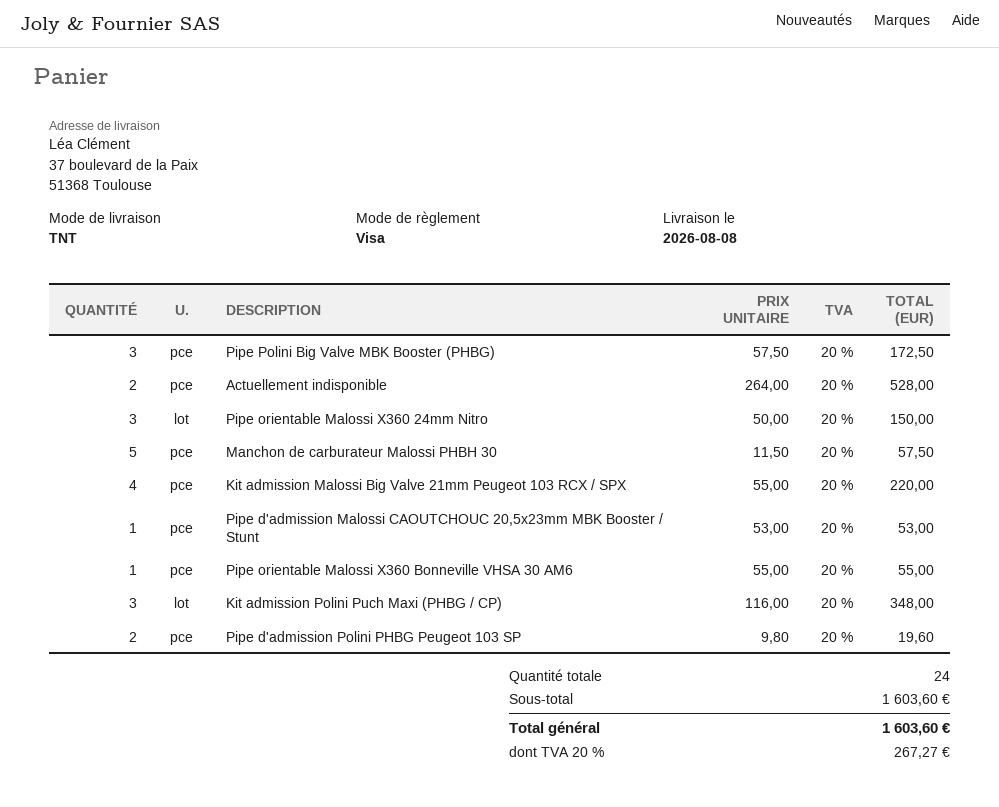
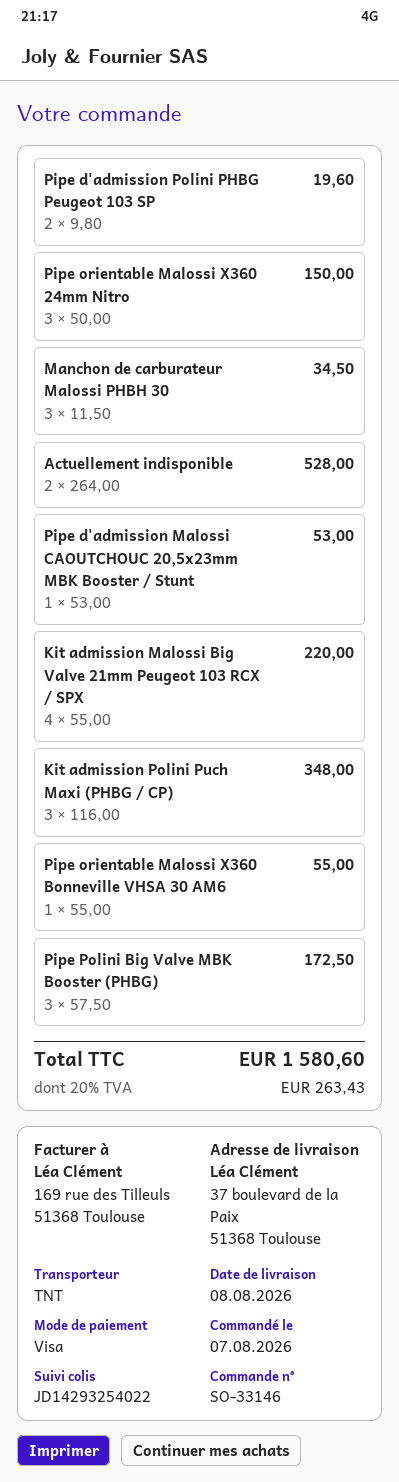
Manchon de carburateur Malossi PHBH 30: 5 x 11.50 = 57.50 -> 3 x 11.50 = 34.50
tax: 20% = 267.27 -> 20% = 263.43
total: 1603.60 -> 1580.60

